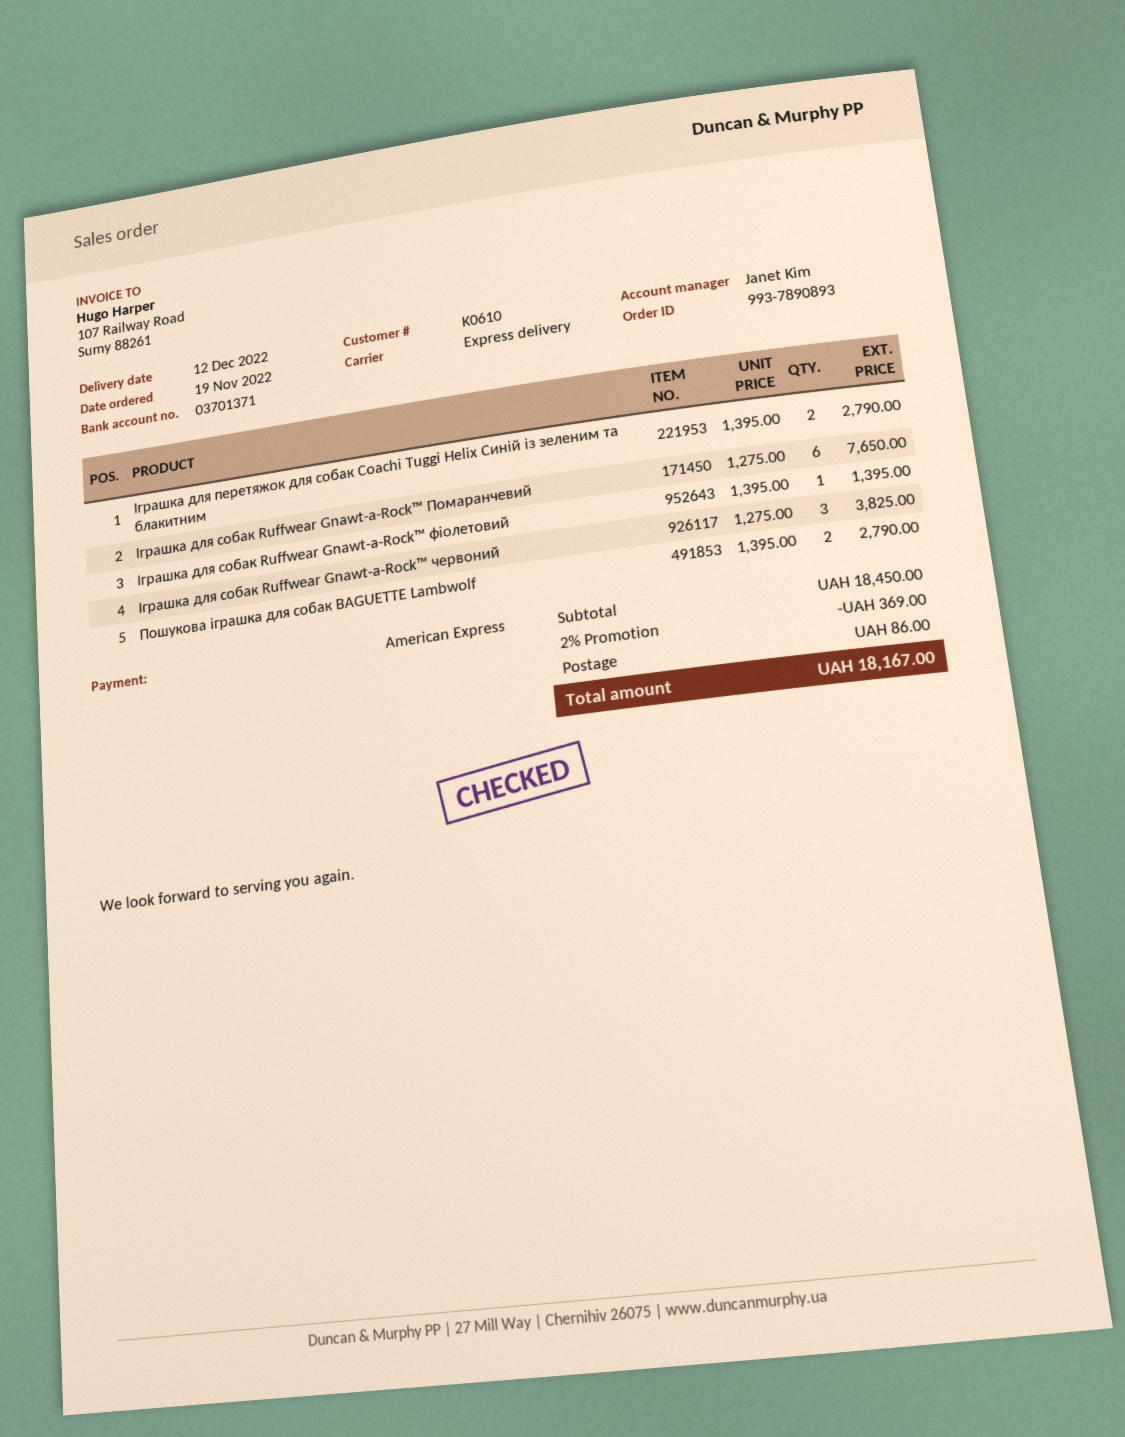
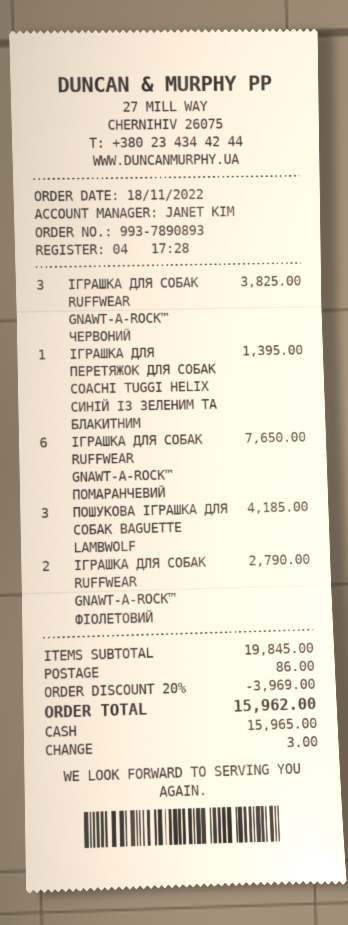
order date: 2022-11-19 -> 2022-11-18
payment method: American Express -> cash
Іграшка для перетяжок для собак Coachi Tuggi Helix Синій із зеленим та блакитним: 2 for 2790.00 -> 1 for 1395.00
Іграшка для собак Ruffwear Gnawt-a-Rock™ фіолетовий: 1 for 1395.00 -> 2 for 2790.00
Пошукова іграшка для собак BAGUETTE Lambwolf: 2 for 2790.00 -> 3 for 4185.00
subtotal: 18450.00 -> 19845.00
discount: 2% = 369.00 -> 20% = 3969.00
total: 18167.00 -> 15962.00

